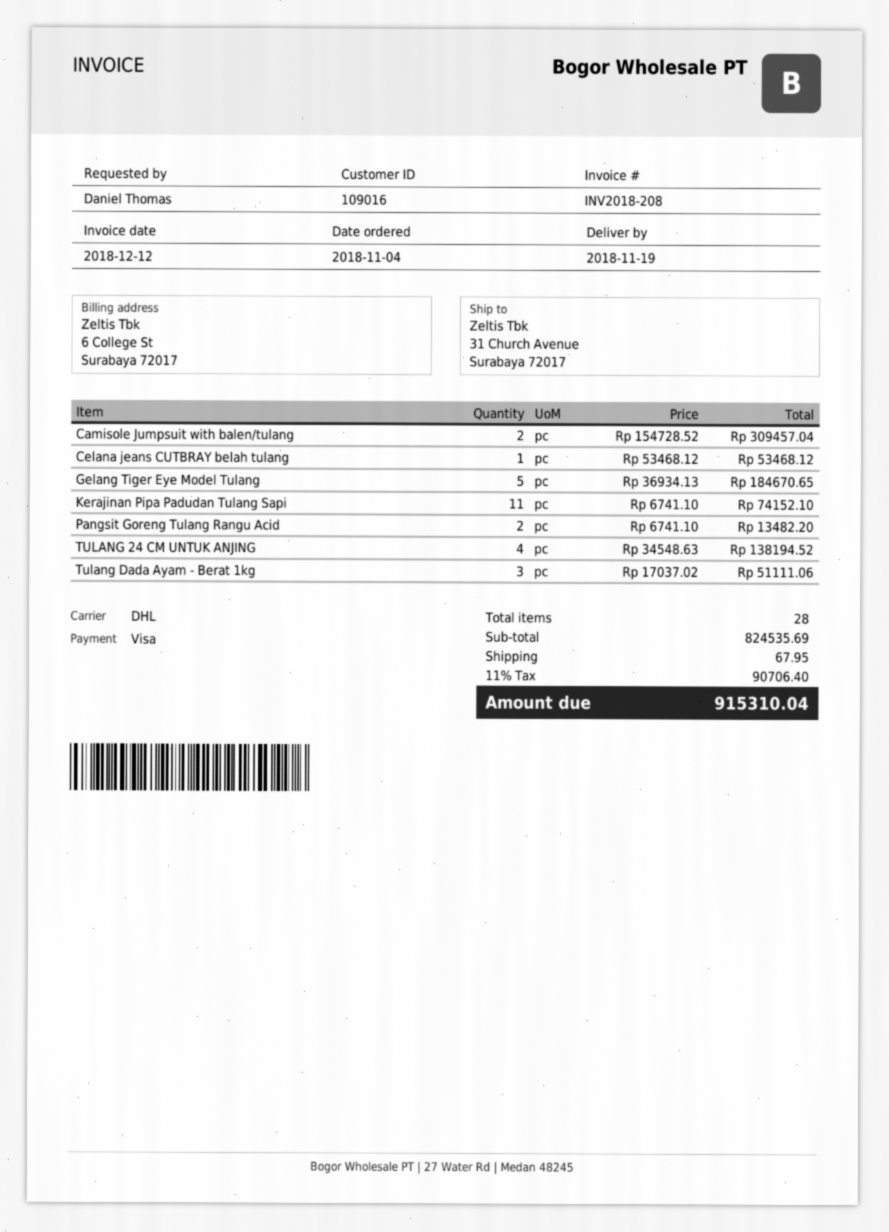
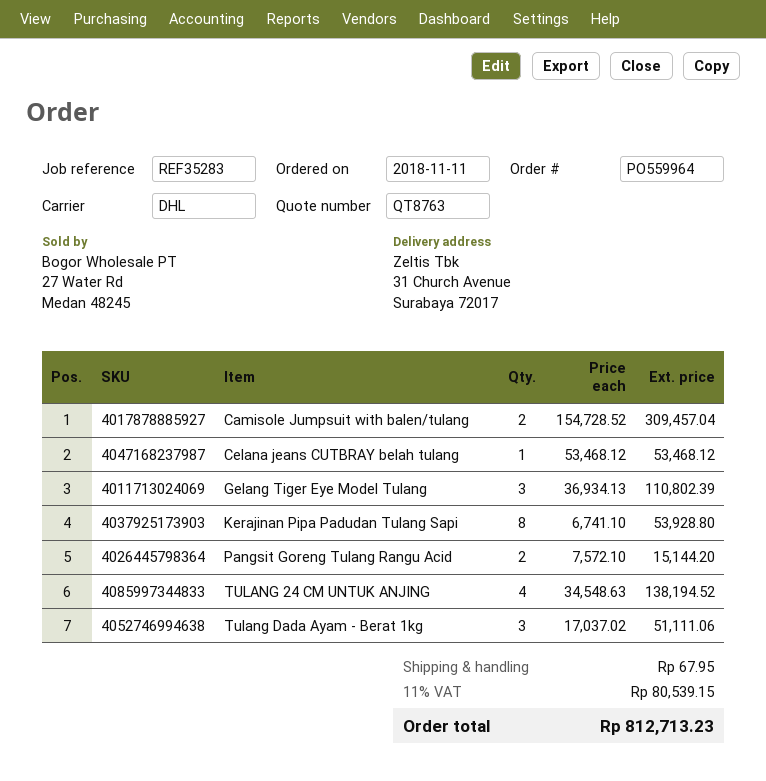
order date: 2018-11-04 -> 2018-11-11
Gelang Tiger Eye Model Tulang: 5 x 36934.13 = 184670.65 -> 3 x 36934.13 = 110802.39
Kerajinan Pipa Padudan Tulang Sapi: 11 x 6741.10 = 74152.10 -> 8 x 6741.10 = 53928.80
Pangsit Goreng Tulang Rangu Acid: 2 x 6741.10 = 13482.20 -> 2 x 7572.10 = 15144.20
tax: 11% = 90706.40 -> 11% = 80539.15
total: 915310.04 -> 812713.23

